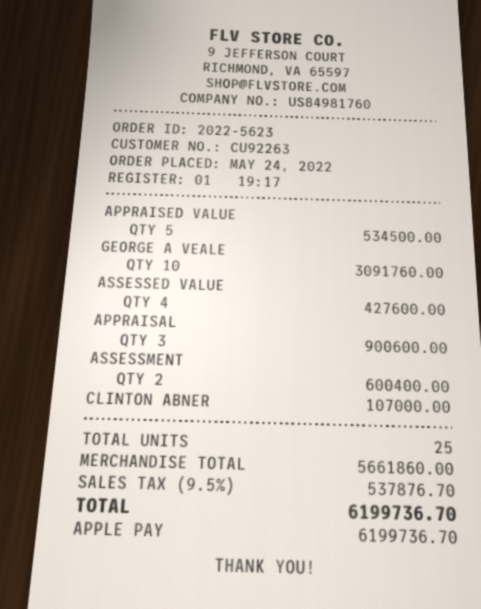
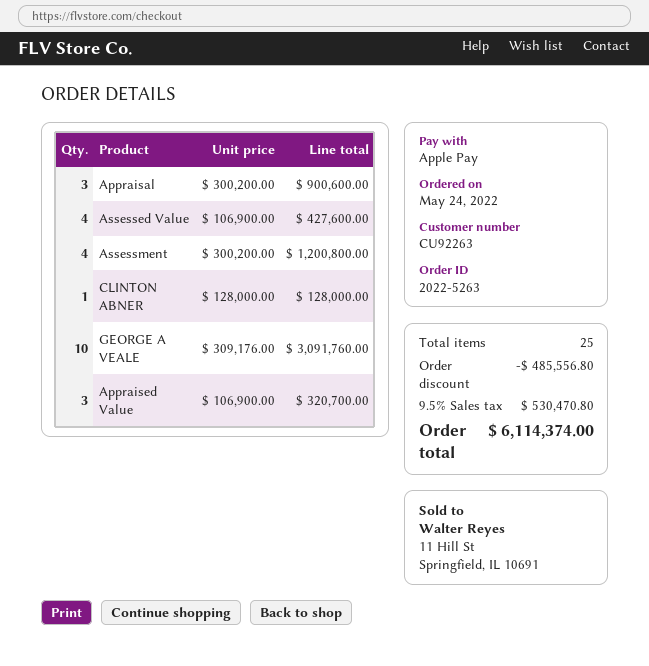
order number: 2022-5623 -> 2022-5263
APPRAISED VALUE: 5 for 534500.00 -> 3 for 320700.00
ASSESSMENT: 2 for 600400.00 -> 4 for 1200800.00
CLINTON ABNER: 1 for 107000.00 -> 1 for 128000.00
discount: none -> 485556.80
tax: 9.5% = 537876.70 -> 9.5% = 530470.80
total: 6199736.70 -> 6114374.00

